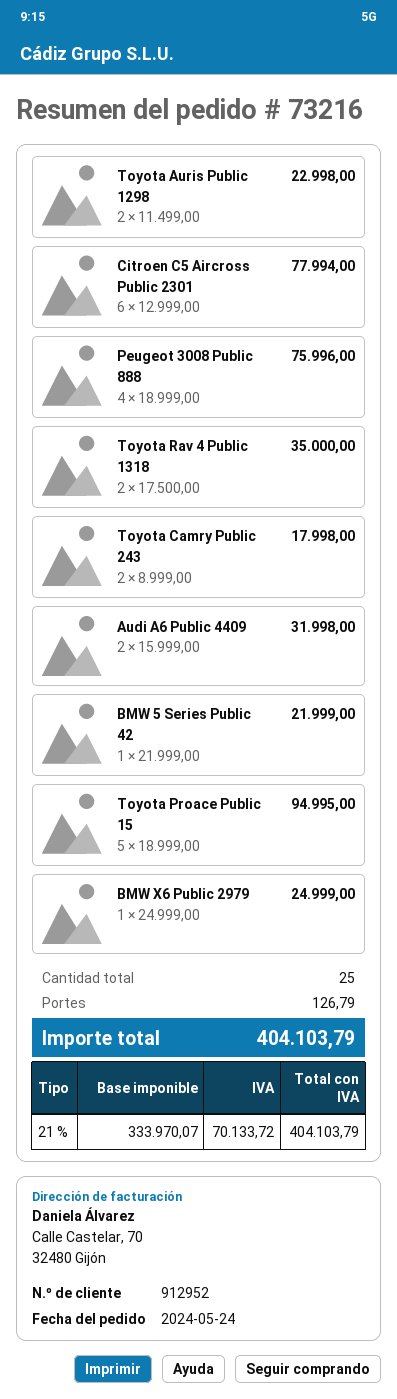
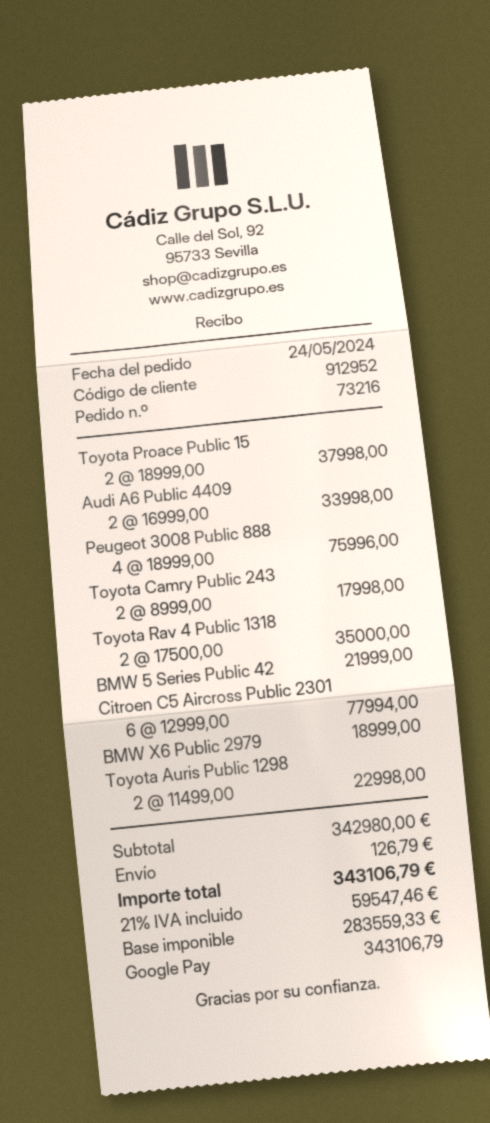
Audi A6 Public 4409: 2 x 15999.00 = 31998.00 -> 2 x 16999.00 = 33998.00
Toyota Proace Public 15: 5 x 18999.00 = 94995.00 -> 2 x 18999.00 = 37998.00
BMW X6 Public 2979: 1 x 24999.00 = 24999.00 -> 1 x 18999.00 = 18999.00
net: 333970.07 -> 283559.33
tax: 21% = 70133.72 -> 21% = 59547.46
total: 404103.79 -> 343106.79

